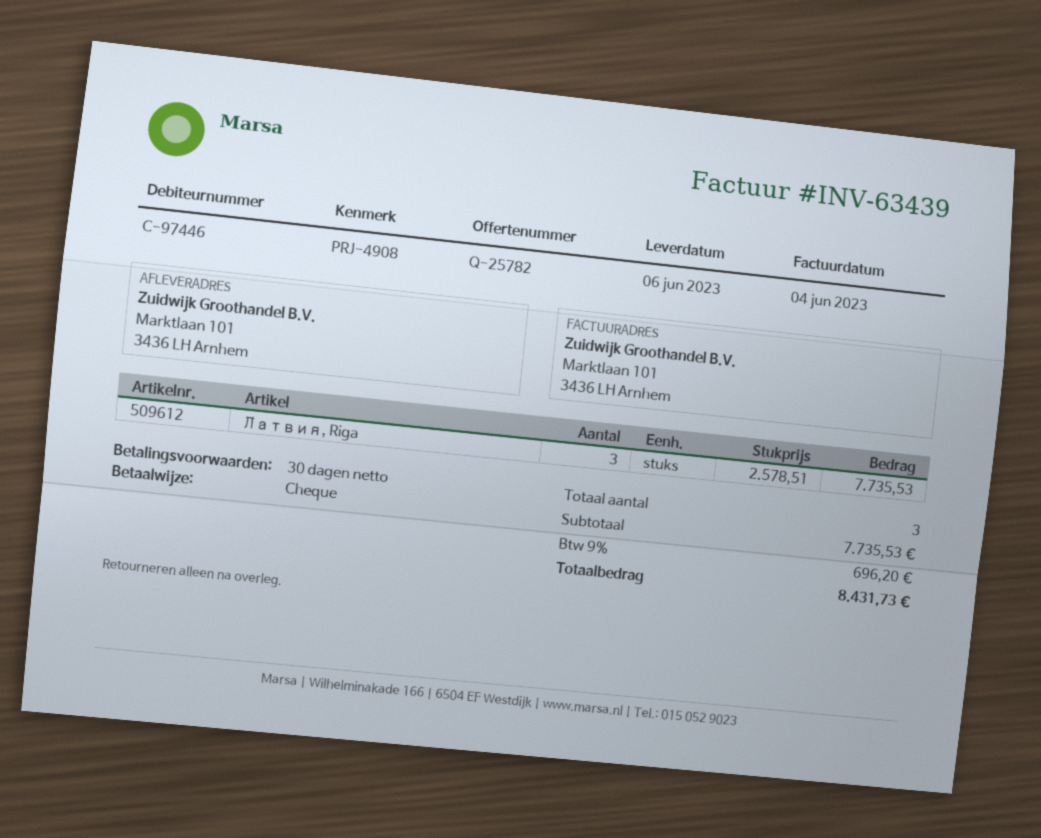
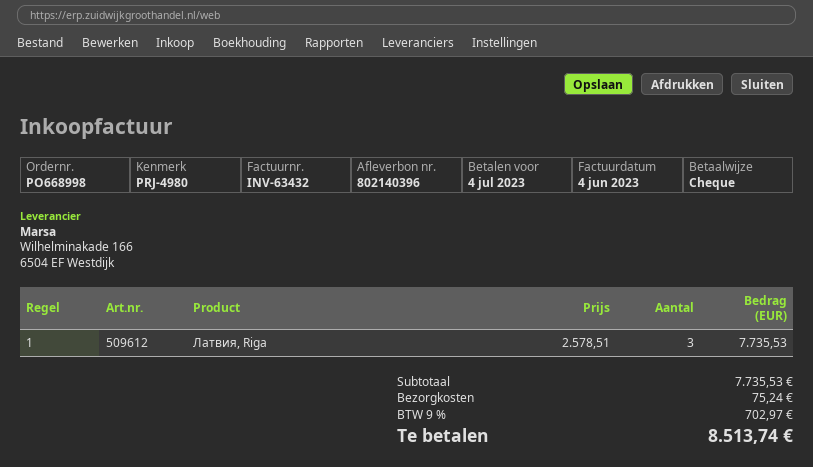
invoice number: INV-63439 -> INV-63432
reference: PRJ-4908 -> PRJ-4980
shipping: none -> 75.24
tax: 9% = 696.20 -> 9% = 702.97
total: 8431.73 -> 8513.74

